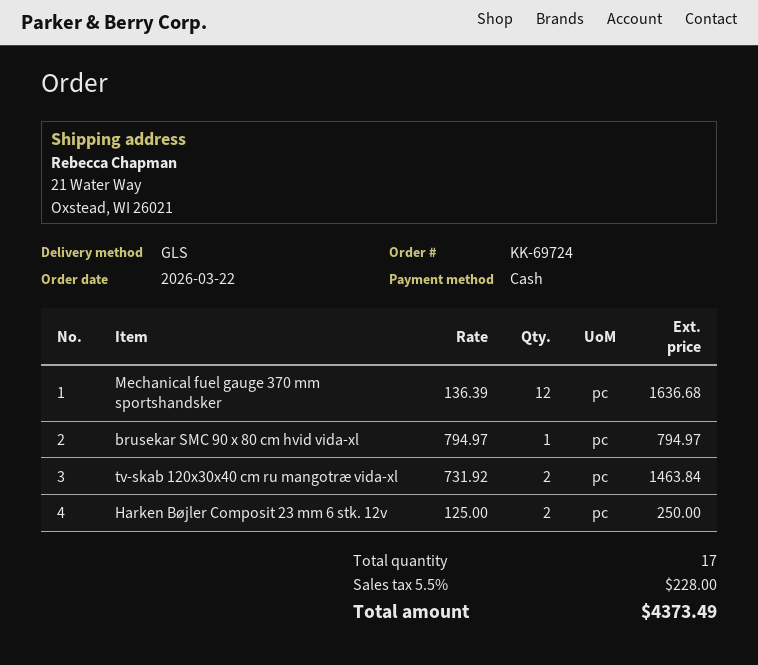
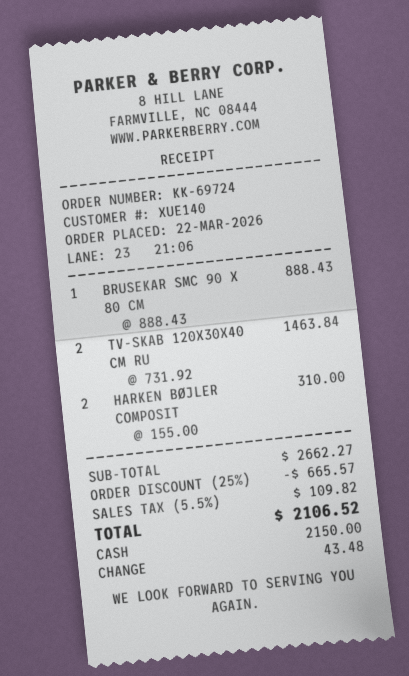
Mechanical fuel gauge 370 mm sportshandsker: 12 x 136.39 = 1636.68 -> none
brusekar SMC 90 x 80 cm hvid vida-xl: 1 x 794.97 = 794.97 -> 1 x 888.43 = 888.43
Harken Bøjler Composit 23 mm 6 stk. 12v: 2 x 125.00 = 250.00 -> 2 x 155.00 = 310.00
discount: none -> 25% = 665.57
tax: 5.5% = 228.00 -> 5.5% = 109.82
total: 4373.49 -> 2106.52

